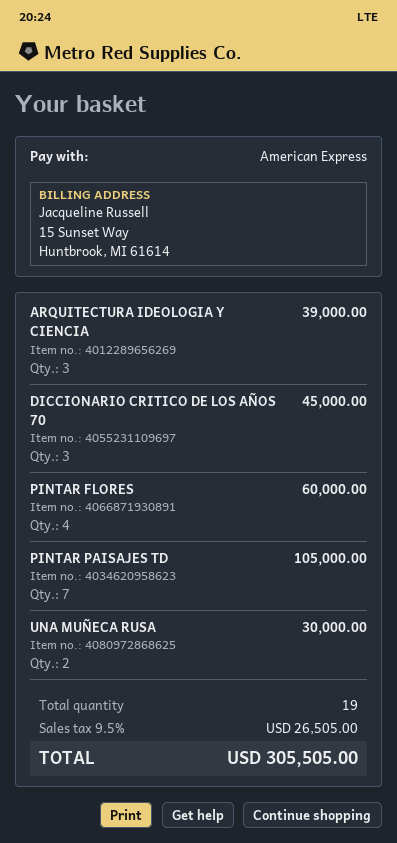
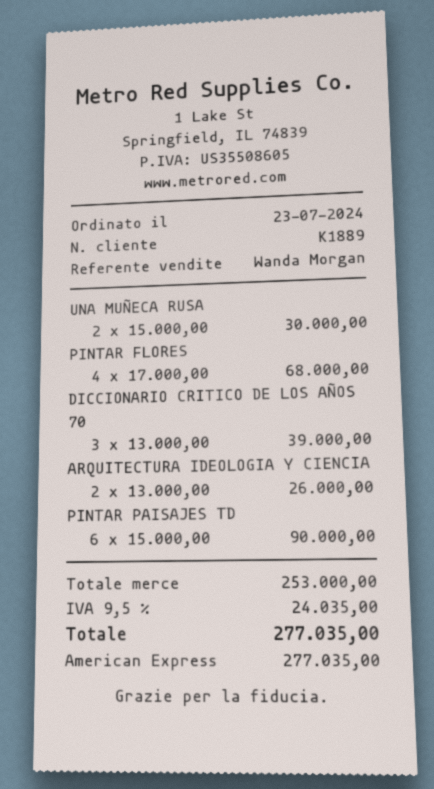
ARQUITECTURA IDEOLOGIA Y CIENCIA: 3 for 39000.00 -> 2 for 26000.00
DICCIONARIO CRITICO DE LOS AÑOS 70: 3 for 45000.00 -> 3 for 39000.00
PINTAR FLORES: 4 for 60000.00 -> 4 for 68000.00
PINTAR PAISAJES TD: 7 for 105000.00 -> 6 for 90000.00
tax: 9.5% = 26505.00 -> 9.5% = 24035.00
total: 305505.00 -> 277035.00

